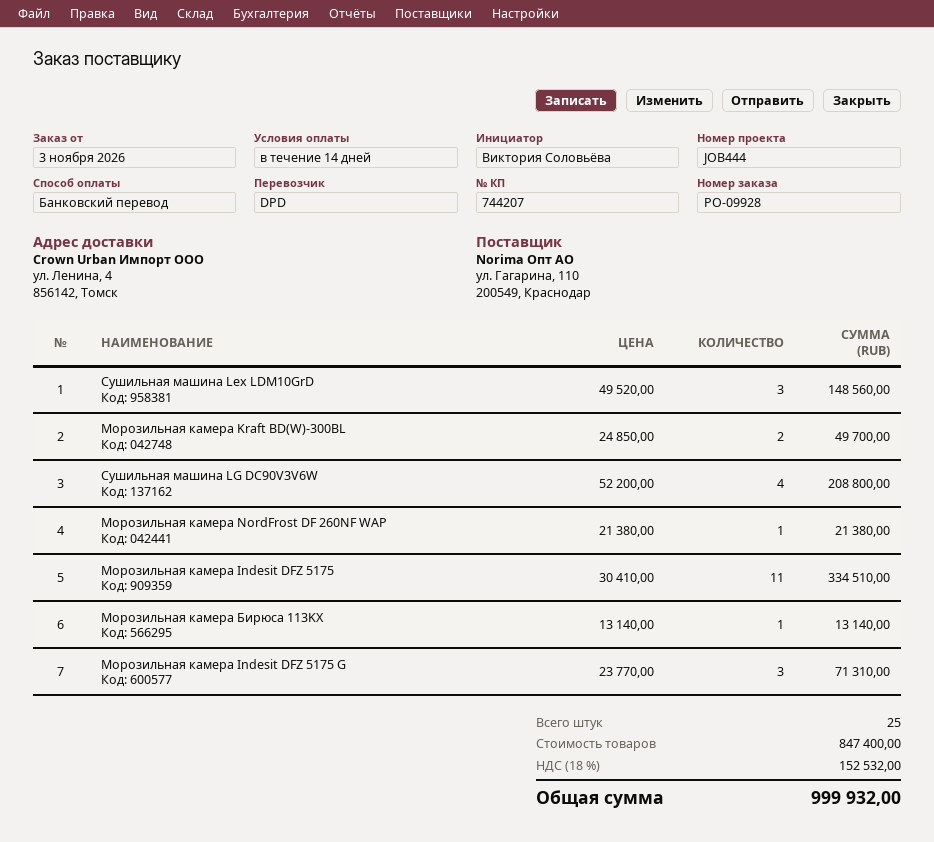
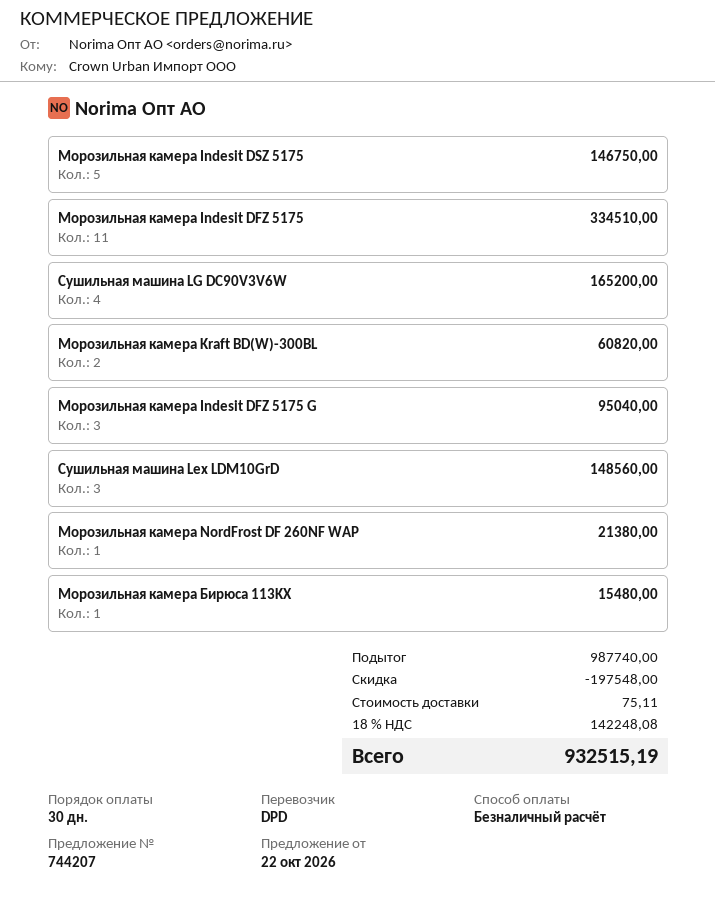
payment terms: 14 days -> 30 days
Морозильная камера Kraft BD(W)-300BL: 2 for 49700.00 -> 2 for 60820.00
Сушильная машина LG DC90V3V6W: 4 for 208800.00 -> 4 for 165200.00
Морозильная камера Бирюса 113KX: 1 for 13140.00 -> 1 for 15480.00
Морозильная камера Indesit DFZ 5175 G: 3 for 71310.00 -> 3 for 95040.00
Морозильная камера Indesit DSZ 5175: none -> 5 for 146750.00
subtotal: 847400.00 -> 987740.00
discount: none -> 197548.00
shipping: none -> 75.11
tax: 18% = 152532.00 -> 18% = 142248.08
total: 999932.00 -> 932515.19

